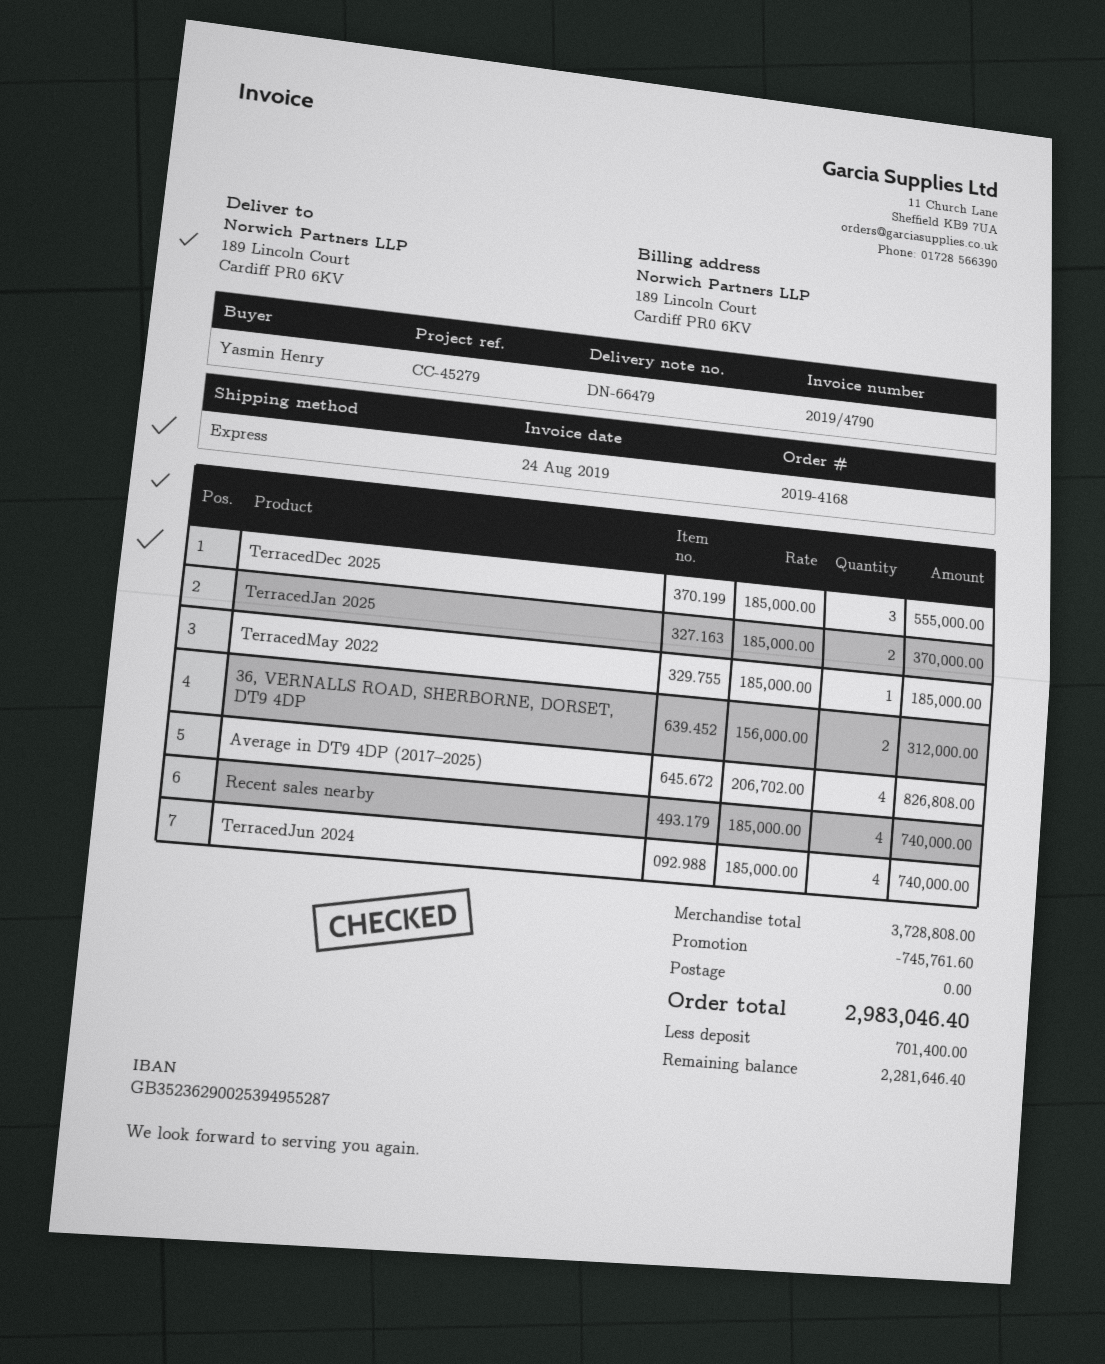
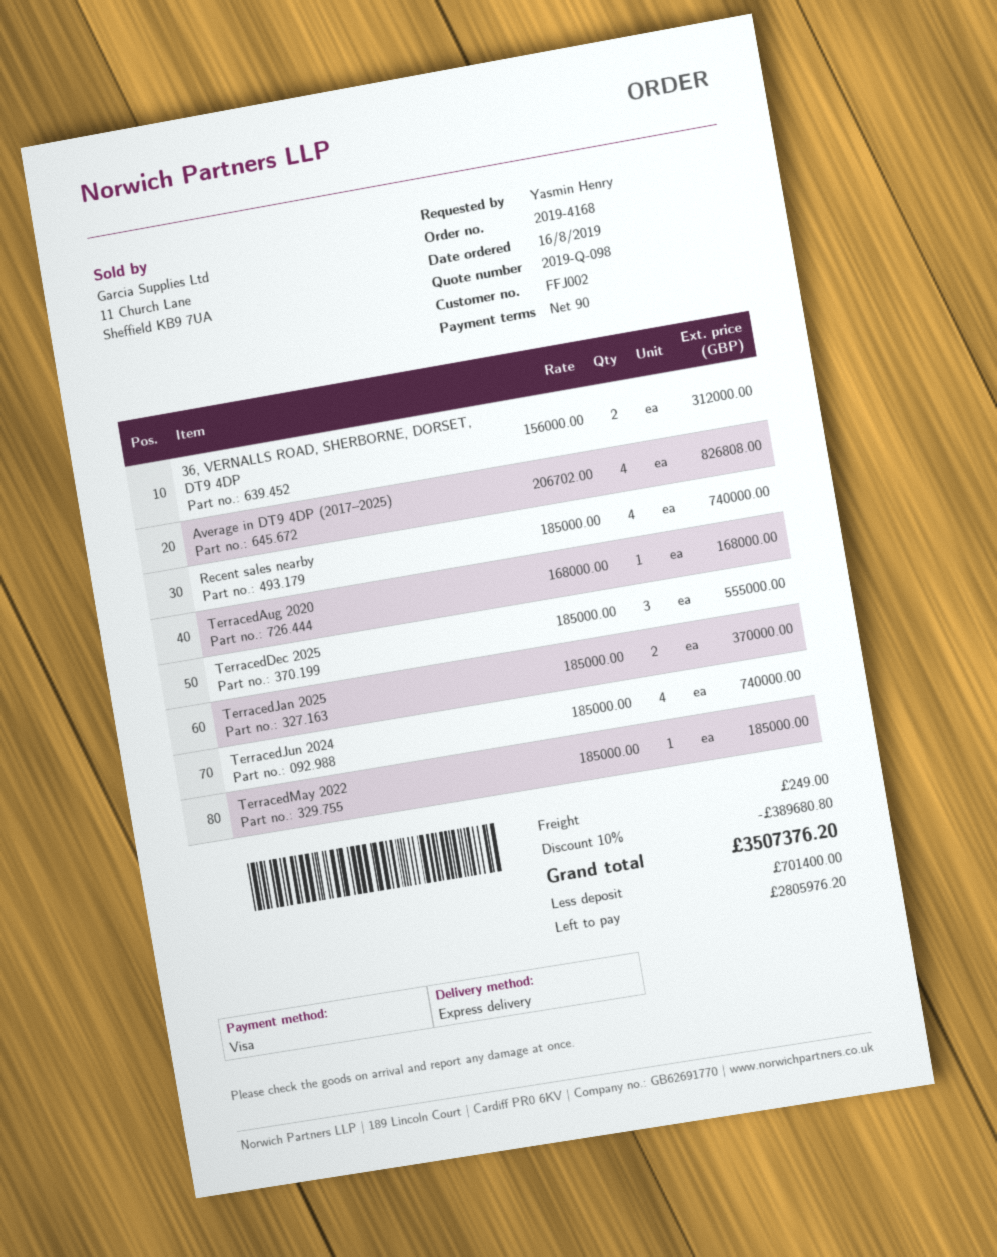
TerracedAug 2020: none -> 1 x 168000.00 = 168000.00
discount: 745761.60 -> 389680.80
shipping: 0.00 -> 249.00
total: 2983046.40 -> 3507376.20
balance: 2281646.40 -> 2805976.20

